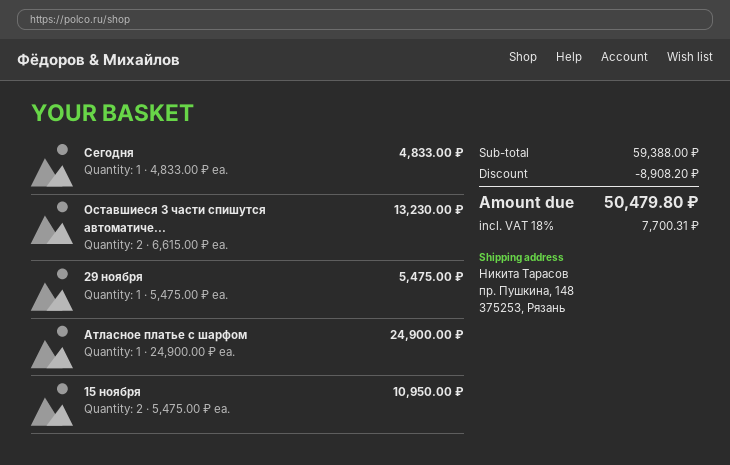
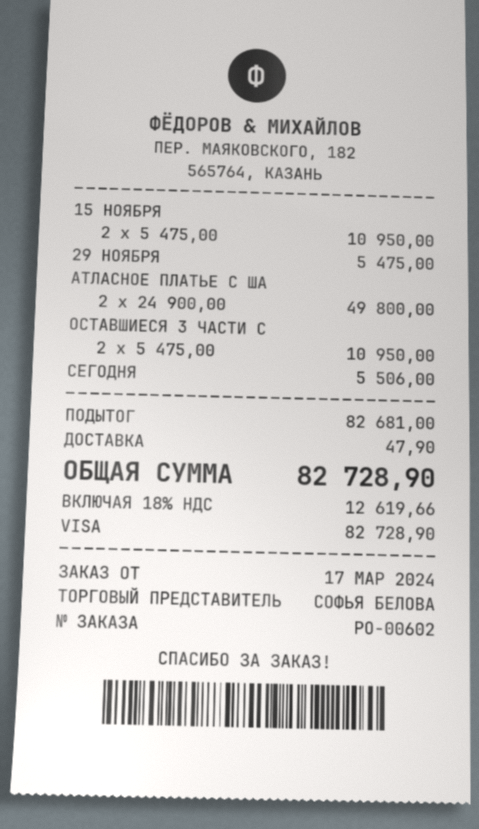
Сегодня: 1 x 4833.00 = 4833.00 -> 1 x 5506.00 = 5506.00
Оставшиеся 3 части спишутся автоматиче...: 2 x 6615.00 = 13230.00 -> 2 x 5475.00 = 10950.00
Атласное платье с шарфом: 1 x 24900.00 = 24900.00 -> 2 x 24900.00 = 49800.00
subtotal: 59388.00 -> 82681.00
discount: 8908.20 -> none
shipping: none -> 47.90
tax: 18% = 7700.31 -> 18% = 12619.66
total: 50479.80 -> 82728.90

